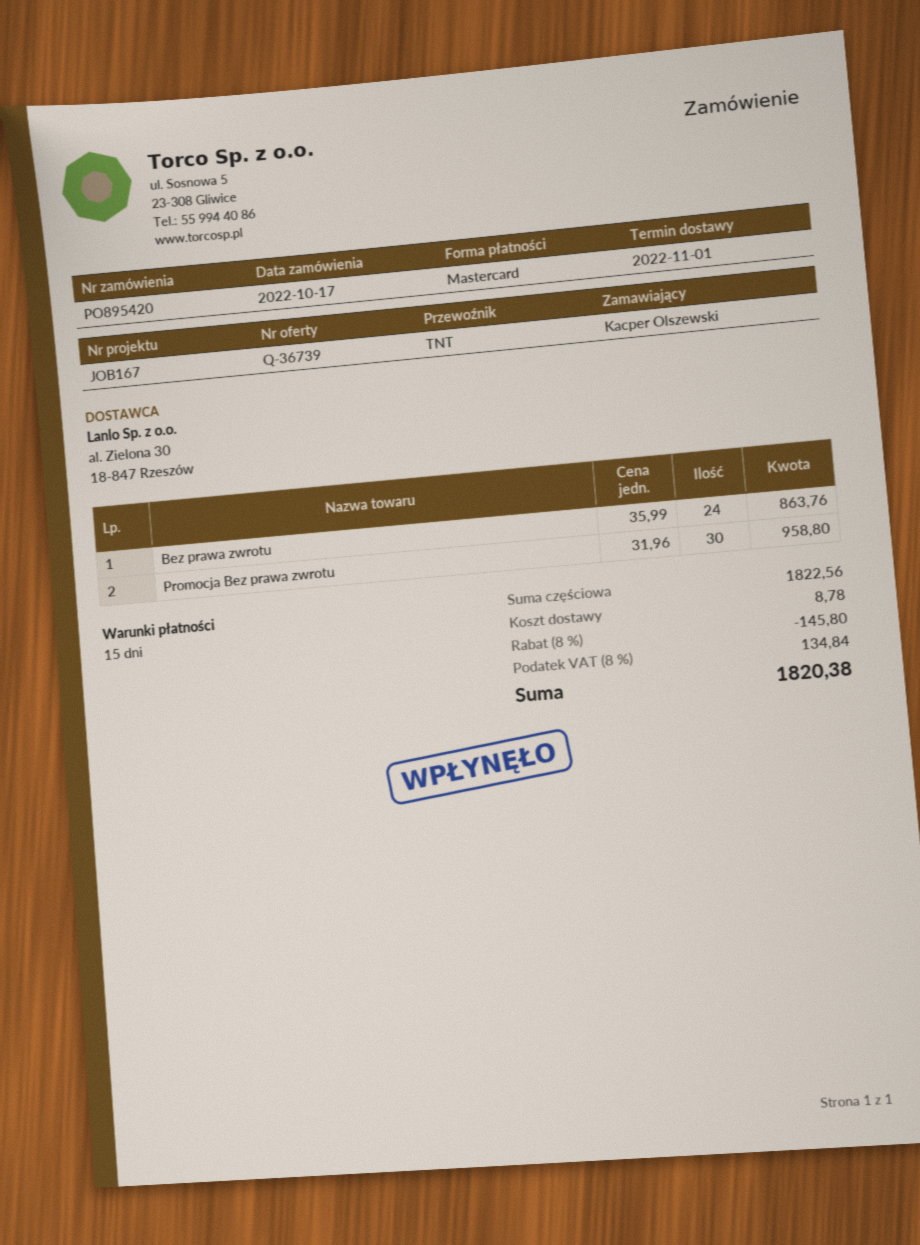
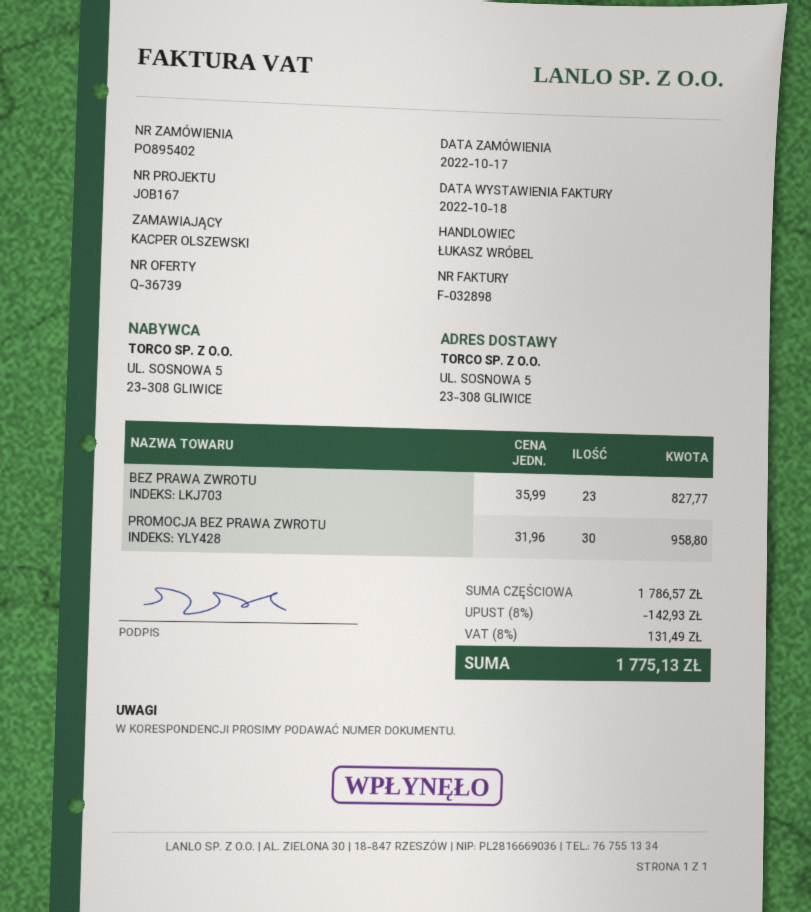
order number: PO895420 -> PO895402
Bez prawa zwrotu: 24 x 35.99 = 863.76 -> 23 x 35.99 = 827.77
subtotal: 1822.56 -> 1786.57
discount: 8% = 145.80 -> 8% = 142.93
shipping: 8.78 -> none
tax: 8% = 134.84 -> 8% = 131.49
total: 1820.38 -> 1775.13

